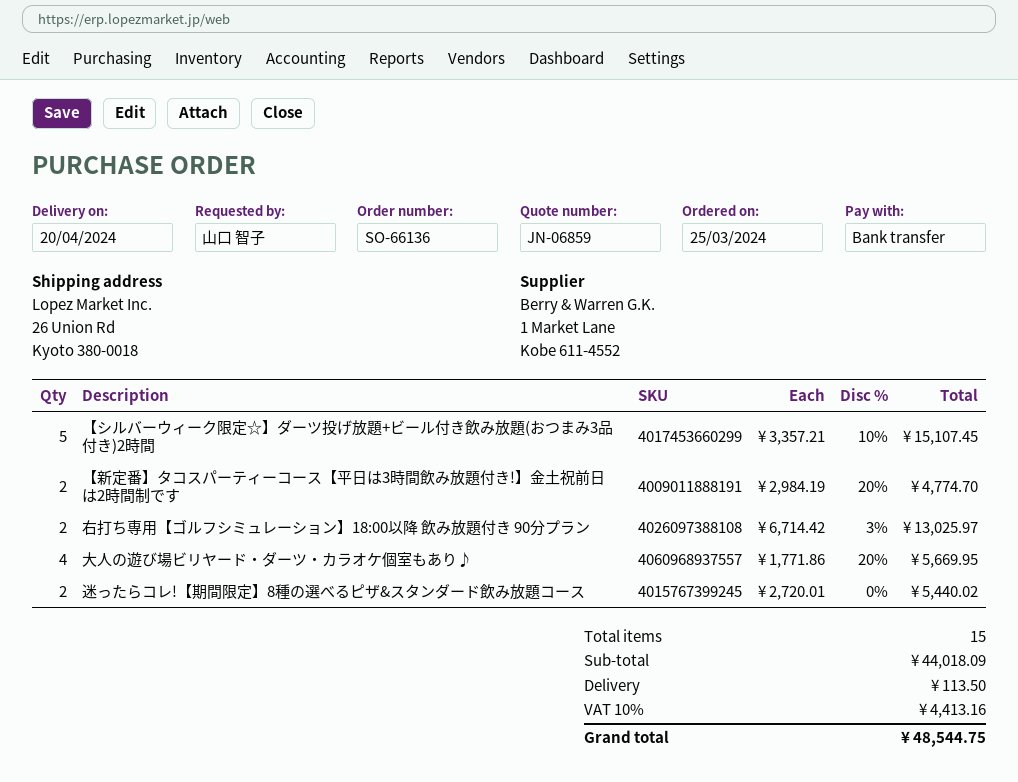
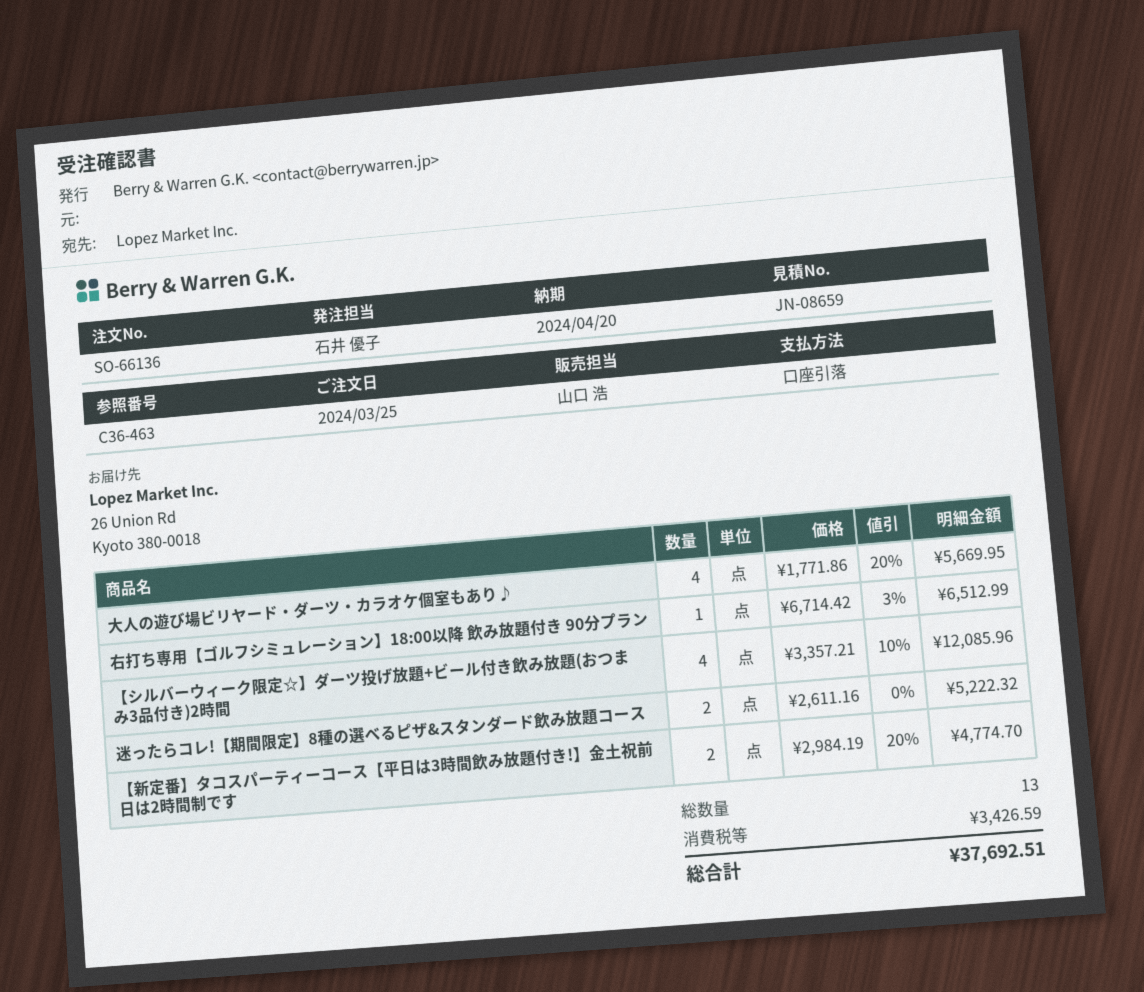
quote number: JN-06859 -> JN-08659
ordered by: 山口 智子 -> 石井 優子
payment method: bank transfer -> direct debit
【シルバーウィーク限定☆】ダーツ投げ放題+ビール付き飲み放題(おつまみ3品付き)2時間: 5 x 3357.21 - 10% = 15107.45 -> 4 x 3357.21 - 10% = 12085.96
右打ち専用【ゴルフシミュレーション】18:00以降 飲み放題付き 90分プラン: 2 x 6714.42 - 3% = 13025.97 -> 1 x 6714.42 - 3% = 6512.99
迷ったらコレ!【期間限定】8種の選べるピザ&スタンダード飲み放題コース: 2 x 2720.01 = 5440.02 -> 2 x 2611.16 = 5222.32
total quantity: 15 -> 13
shipping: 113.50 -> none
tax: 4413.16 -> 3426.59
total: 48544.75 -> 37692.51

